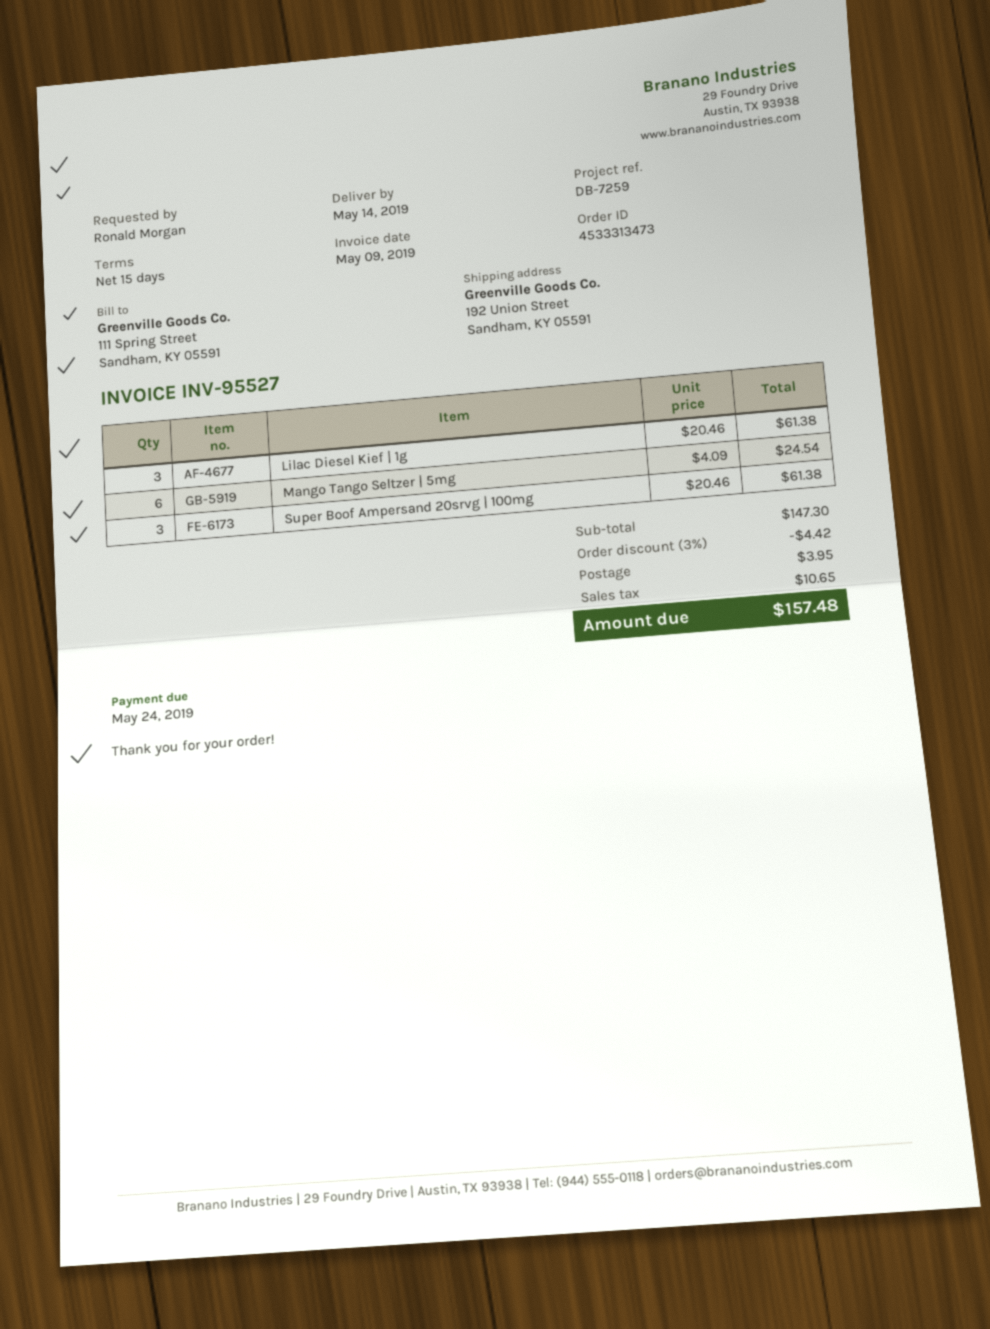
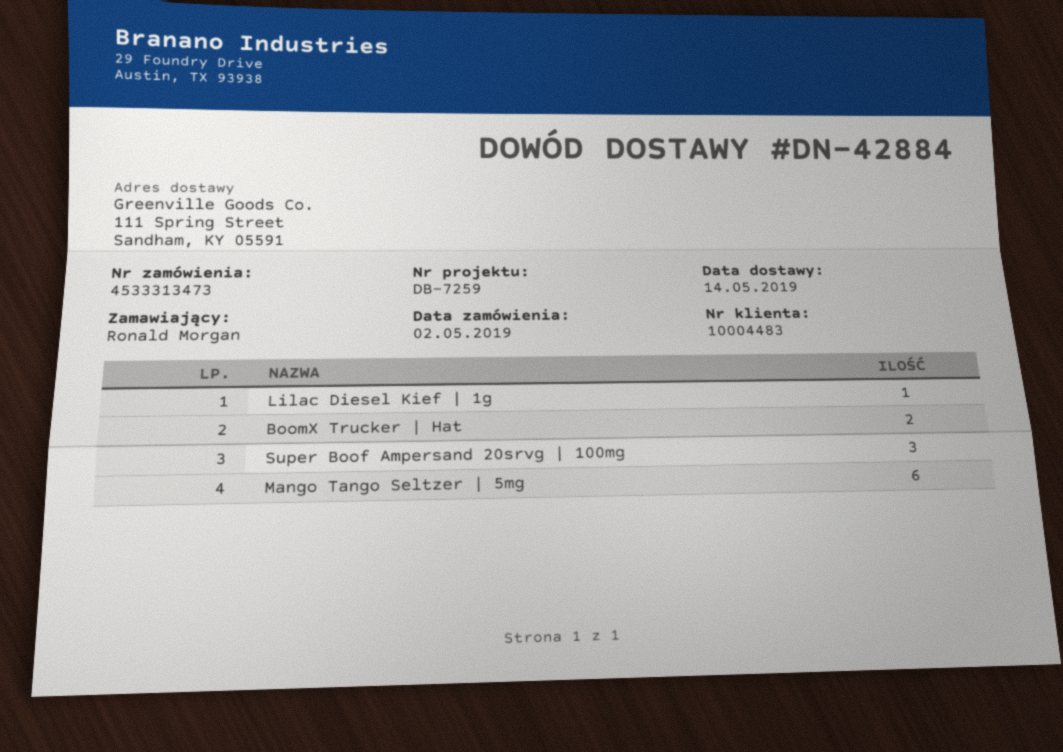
ship to: 192 Union Street, Sandham, KY 05591 -> 111 Spring Street, Sandham, KY 05591
Lilac Diesel Kief | 1g: 3 -> 1
BoomX Trucker | Hat: none -> 2

